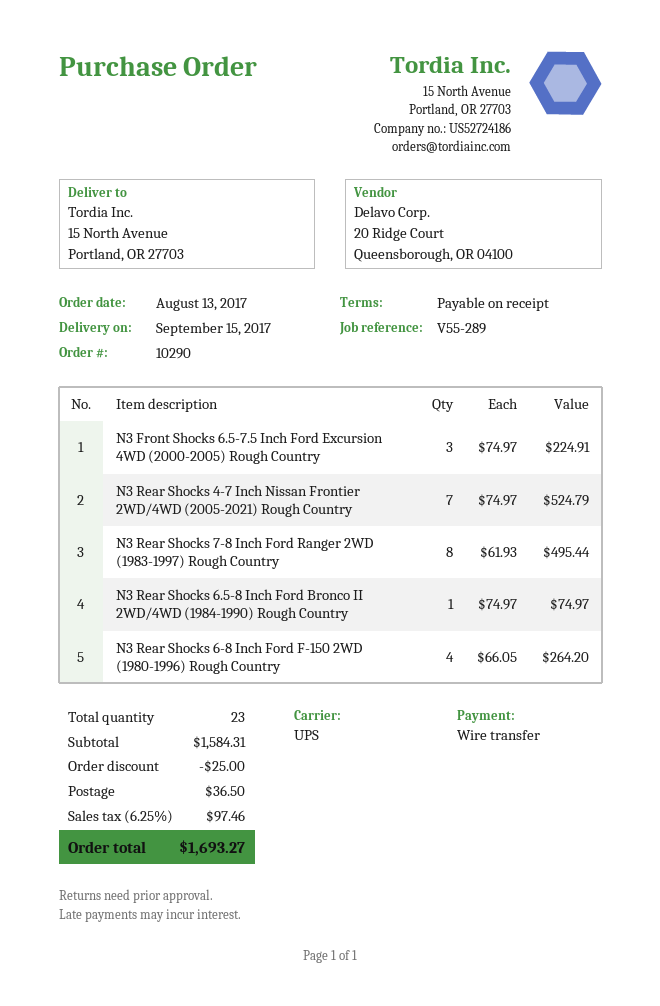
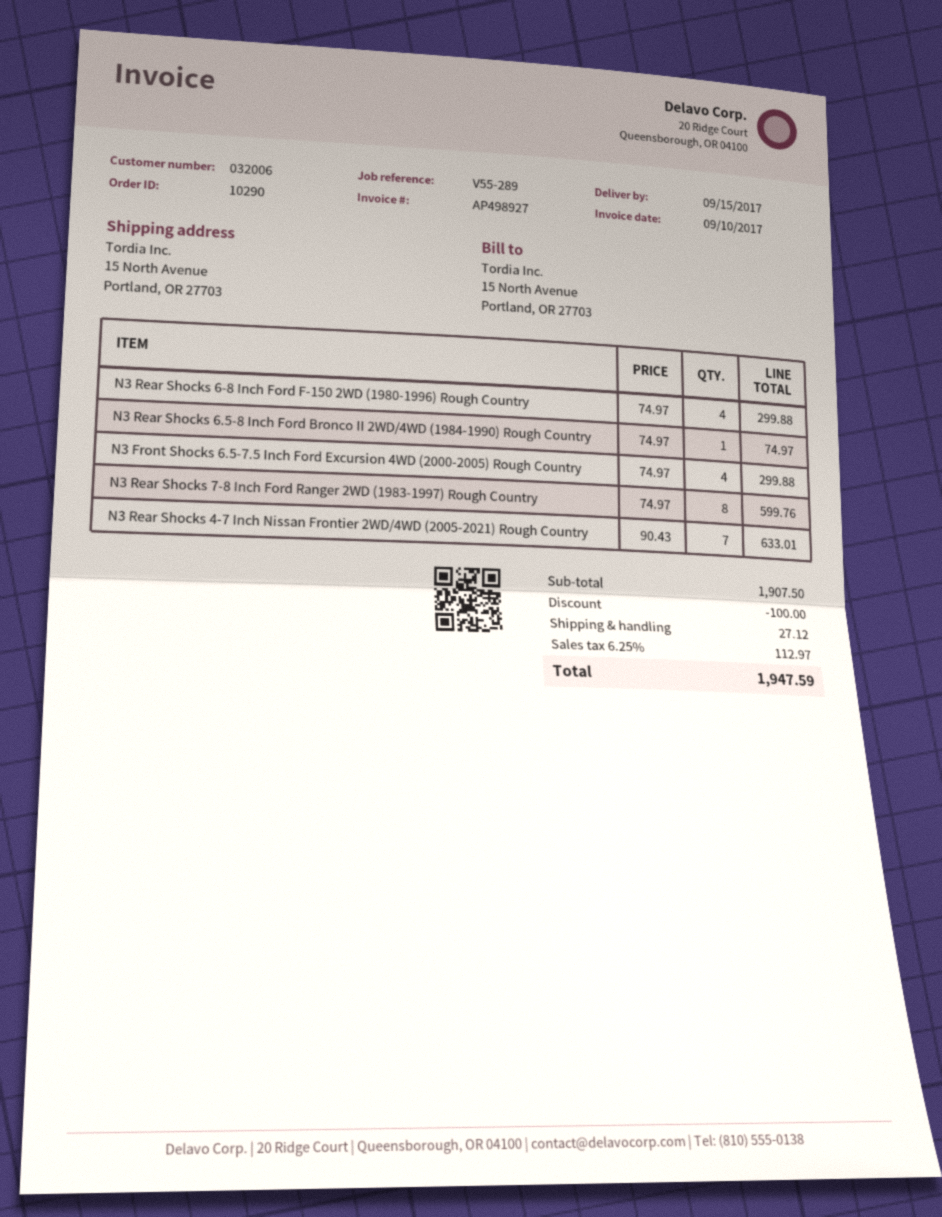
N3 Front Shocks 6.5-7.5 Inch Ford Excursion 4WD (2000-2005) Rough Country: 3 x 74.97 = 224.91 -> 4 x 74.97 = 299.88
N3 Rear Shocks 4-7 Inch Nissan Frontier 2WD/4WD (2005-2021) Rough Country: 7 x 74.97 = 524.79 -> 7 x 90.43 = 633.01
N3 Rear Shocks 7-8 Inch Ford Ranger 2WD (1983-1997) Rough Country: 8 x 61.93 = 495.44 -> 8 x 74.97 = 599.76
N3 Rear Shocks 6-8 Inch Ford F-150 2WD (1980-1996) Rough Country: 4 x 66.05 = 264.20 -> 4 x 74.97 = 299.88
subtotal: 1584.31 -> 1907.50
discount: 25.00 -> 100.00
shipping: 36.50 -> 27.12
tax: 6.25% = 97.46 -> 6.25% = 112.97
total: 1693.27 -> 1947.59

